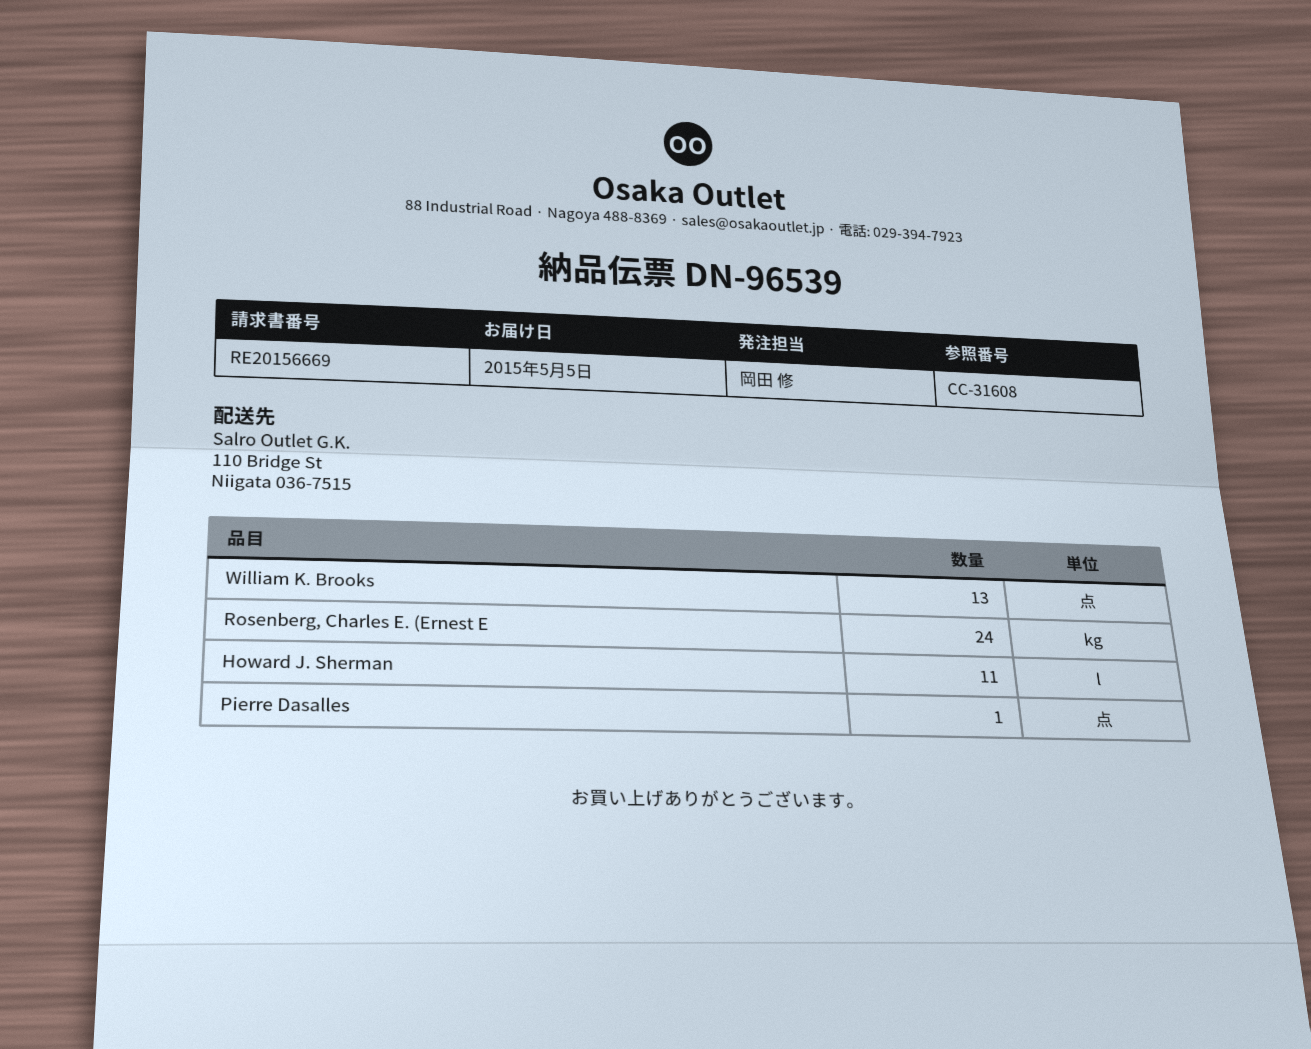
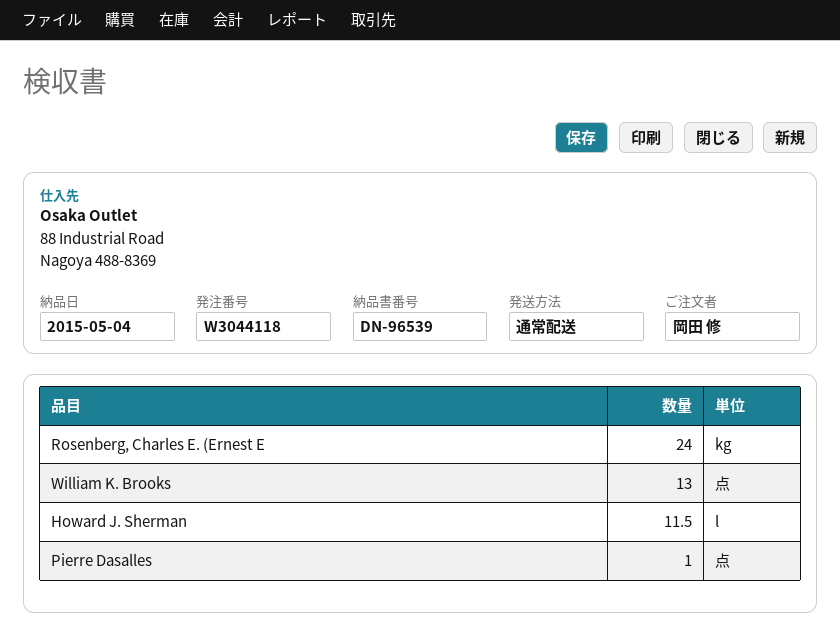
delivery date: 2015-05-05 -> 2015-05-04
Howard J. Sherman: 11 -> 11.5

